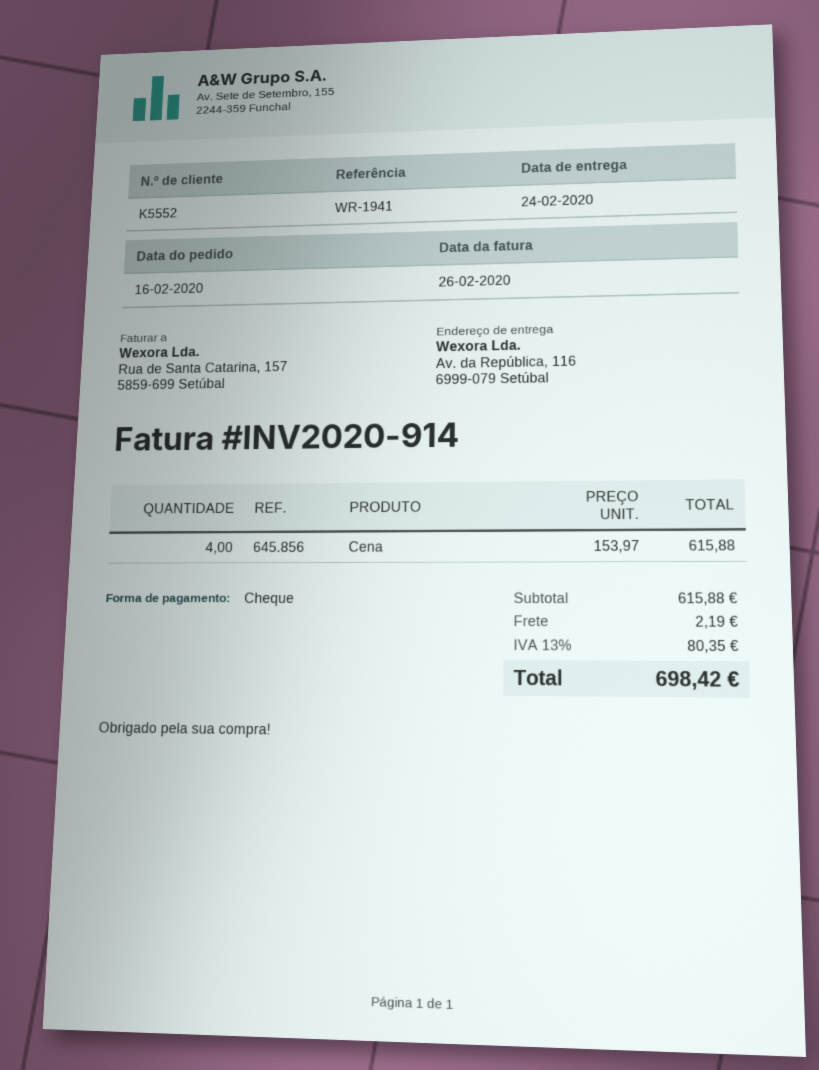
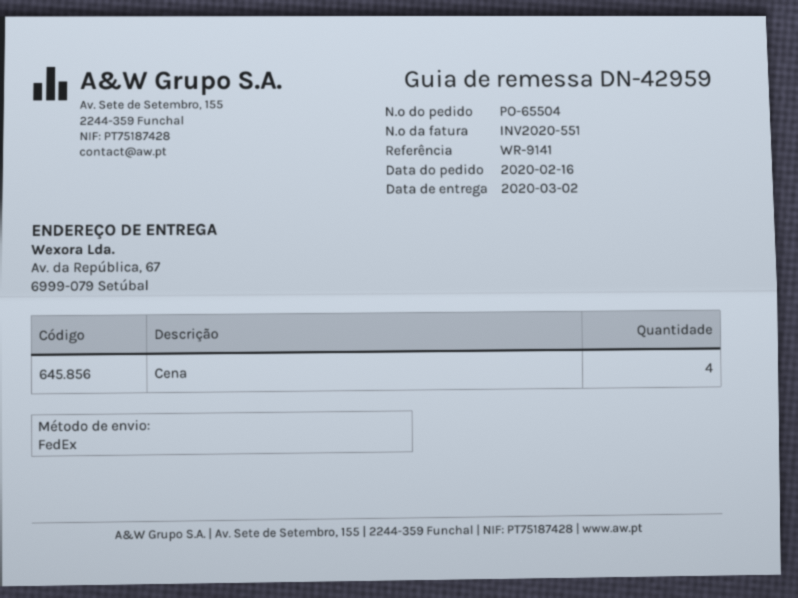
delivery date: 2020-02-24 -> 2020-03-02
invoice number: INV2020-914 -> INV2020-551
reference: WR-1941 -> WR-9141
ship to: Av. da República, 116, 6999-079 Setúbal -> Av. da República, 67, 6999-079 Setúbal

